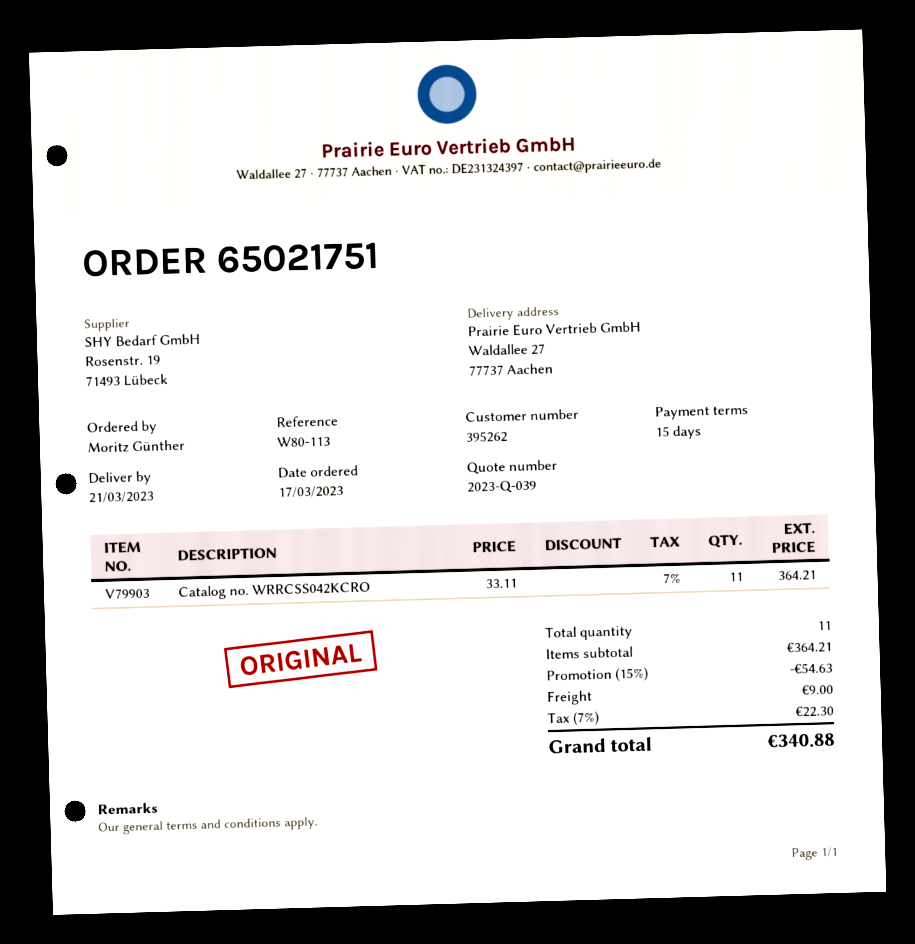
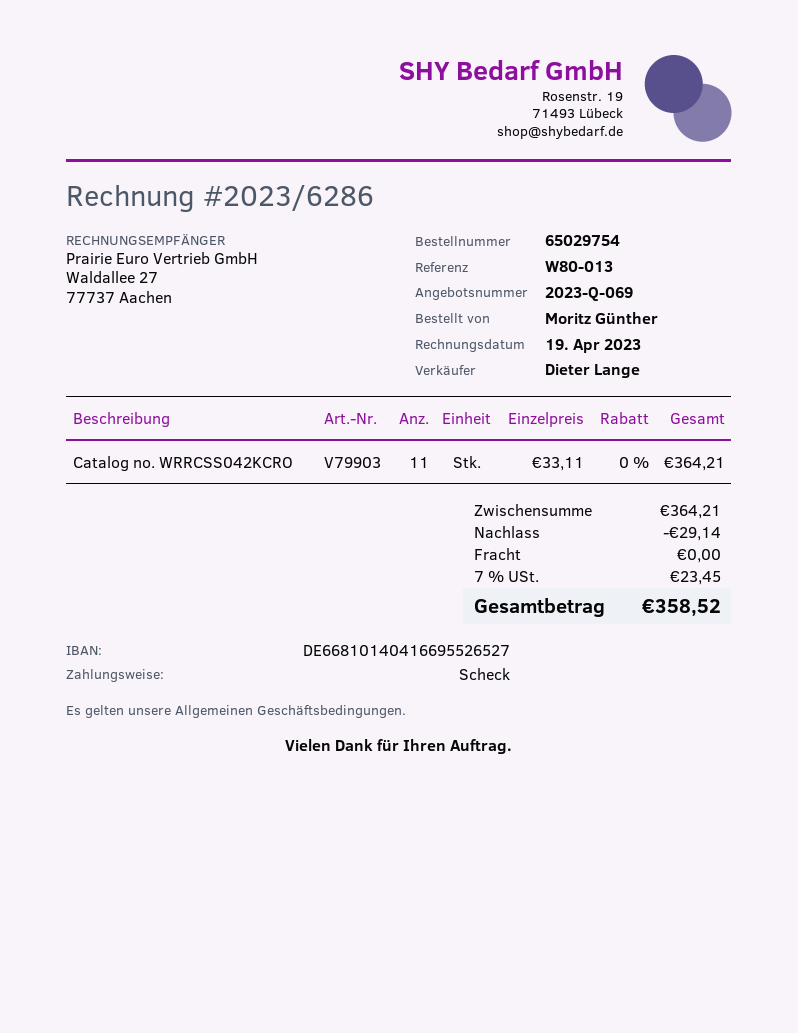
quote number: 2023-Q-039 -> 2023-Q-069
order number: 65021751 -> 65029754
reference: W80-113 -> W80-013
discount: 54.63 -> 29.14
shipping: 9.00 -> 0.00
tax: 7% = 22.30 -> 7% = 23.45
total: 340.88 -> 358.52

